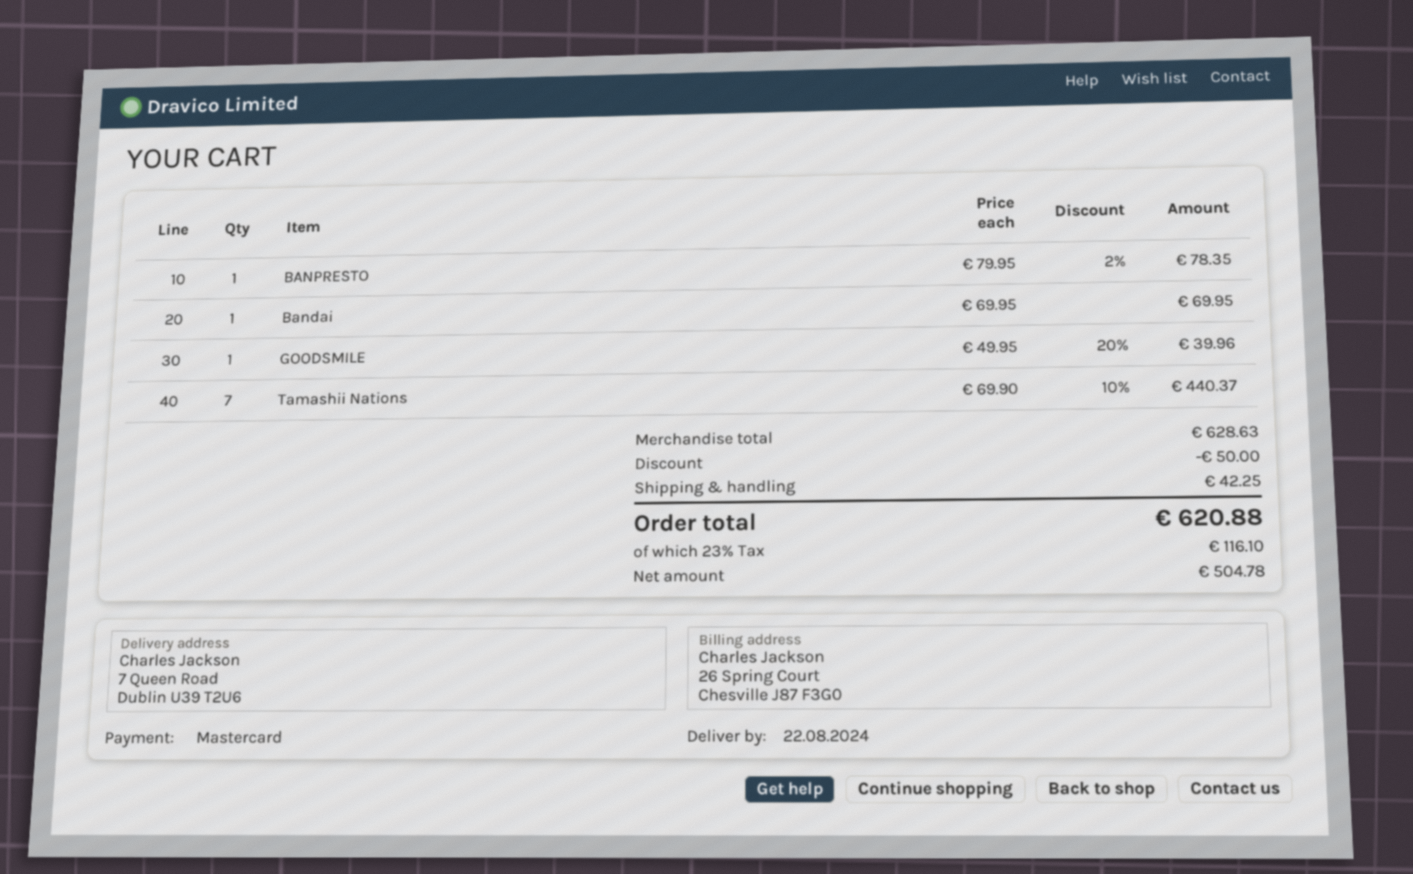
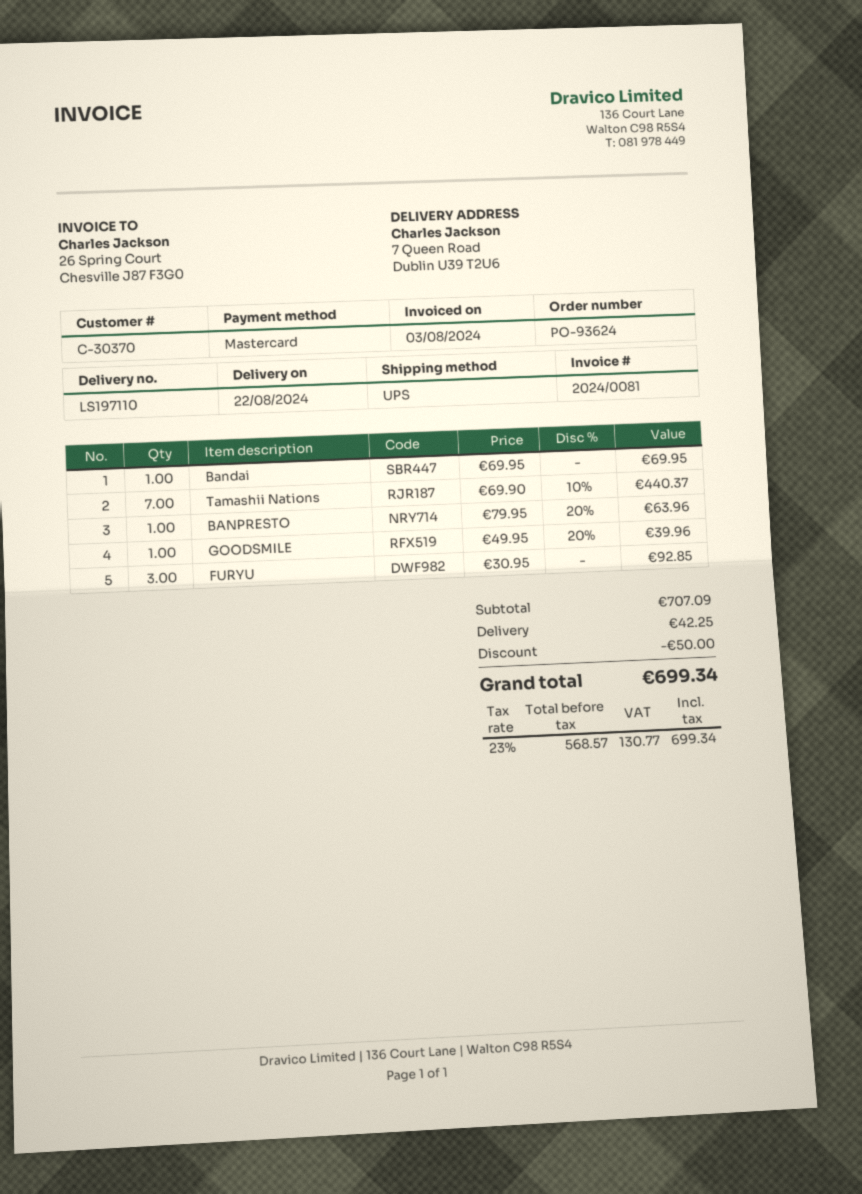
BANPRESTO: 1 x 79.95 - 2% = 78.35 -> 1 x 79.95 - 20% = 63.96
FURYU: none -> 3 x 30.95 = 92.85
subtotal: 628.63 -> 707.09
net: 504.78 -> 568.57
tax: 23% = 116.10 -> 23% = 130.77
total: 620.88 -> 699.34

